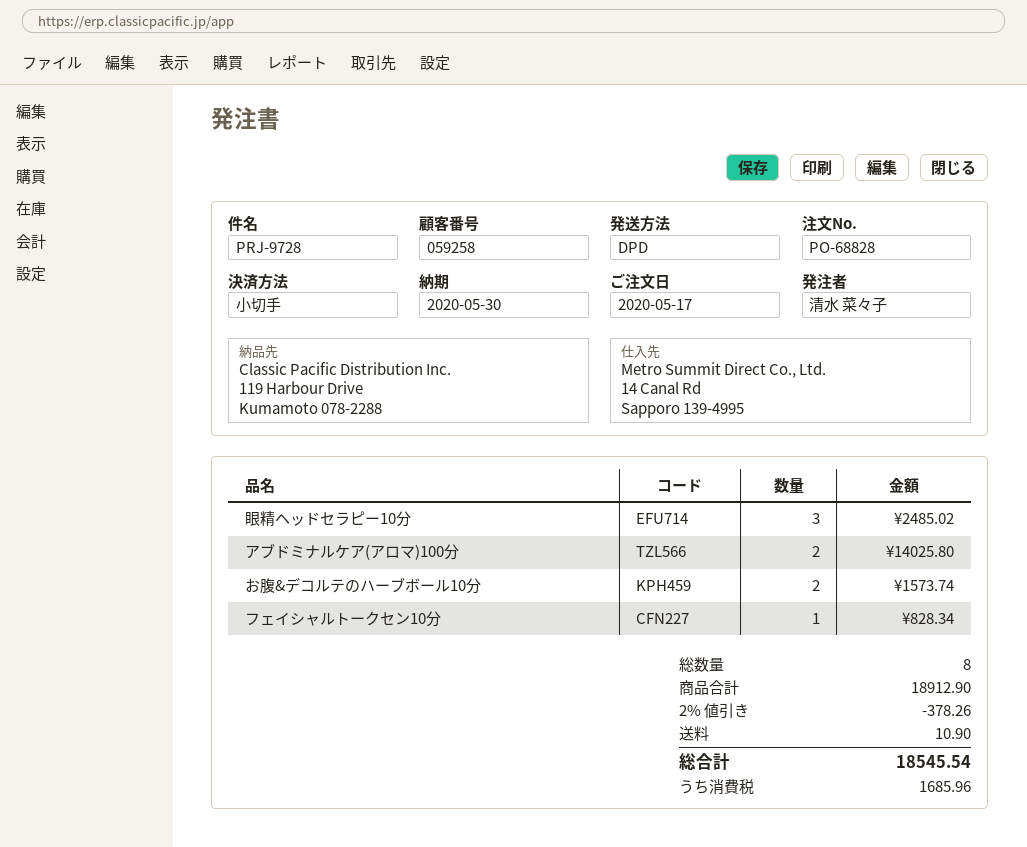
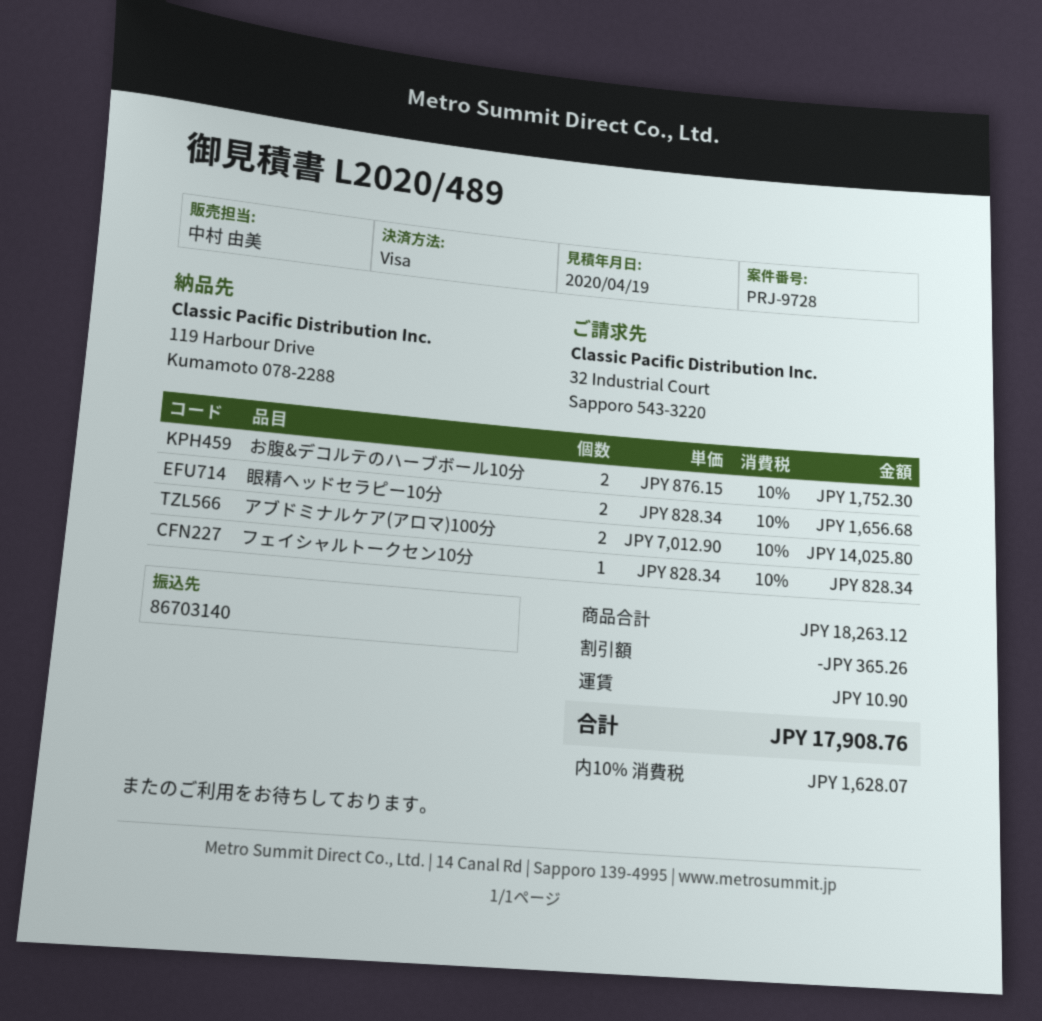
payment method: cheque -> Visa
眼精ヘッドセラピー10分: 3 for 2485.02 -> 2 for 1656.68
お腹&デコルテのハーブボール10分: 2 for 1573.74 -> 2 for 1752.30
subtotal: 18912.90 -> 18263.12
discount: 378.26 -> 365.26
tax: 1685.96 -> 1628.07
total: 18545.54 -> 17908.76

